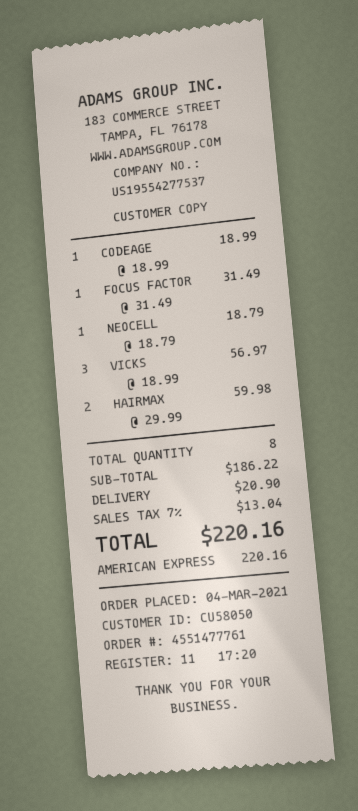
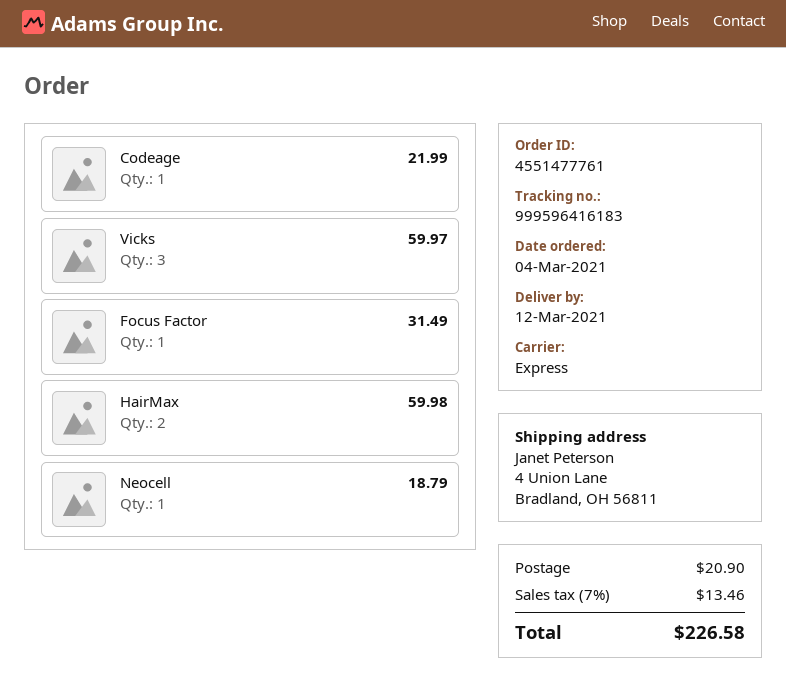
CODEAGE: 1 for 18.99 -> 1 for 21.99
VICKS: 3 for 56.97 -> 3 for 59.97
tax: 7% = 13.04 -> 7% = 13.46
total: 220.16 -> 226.58

